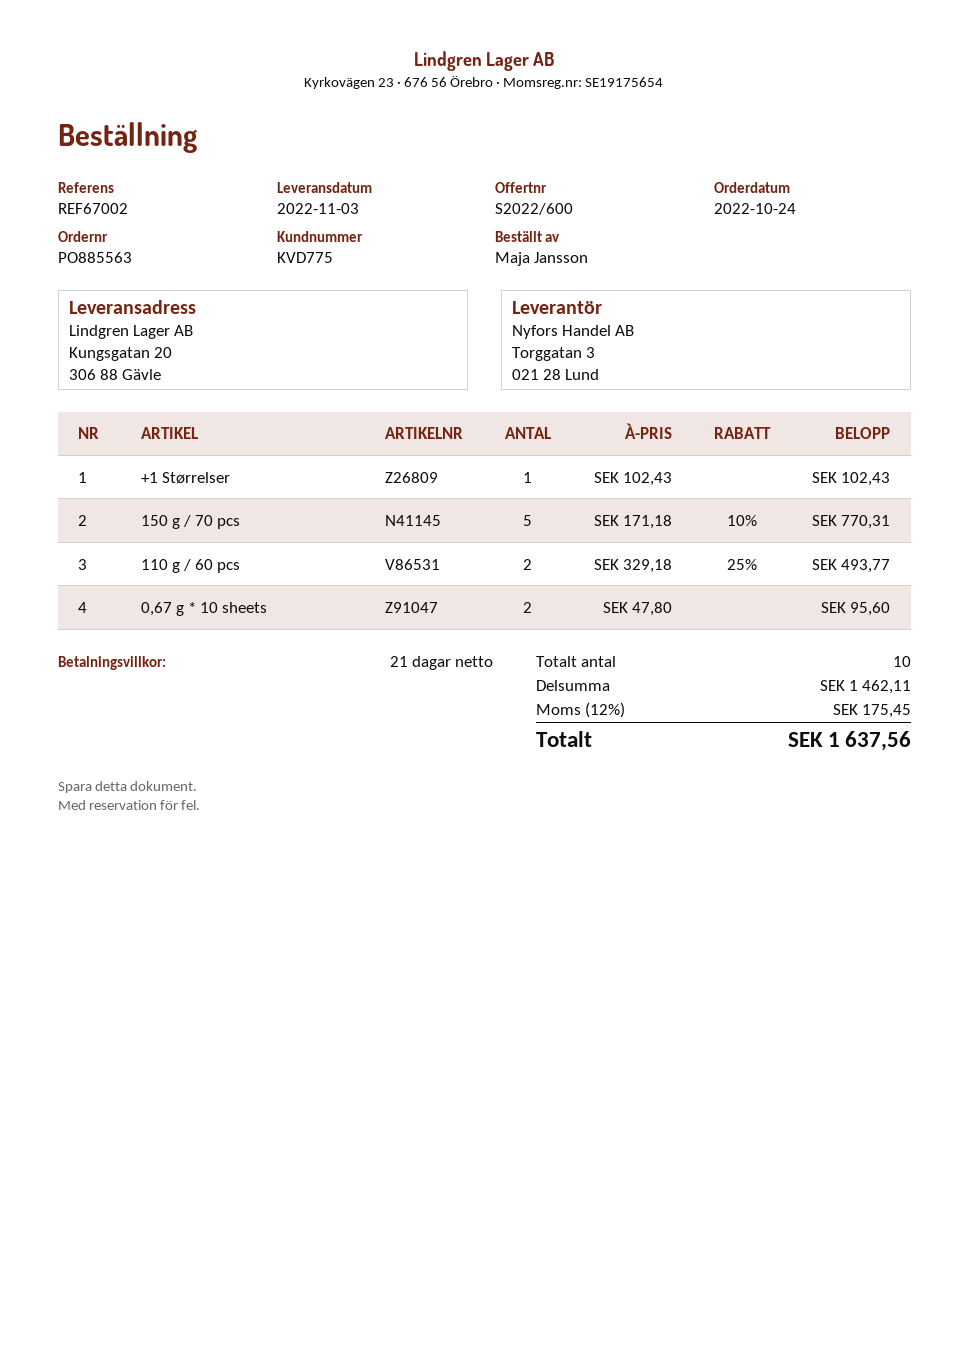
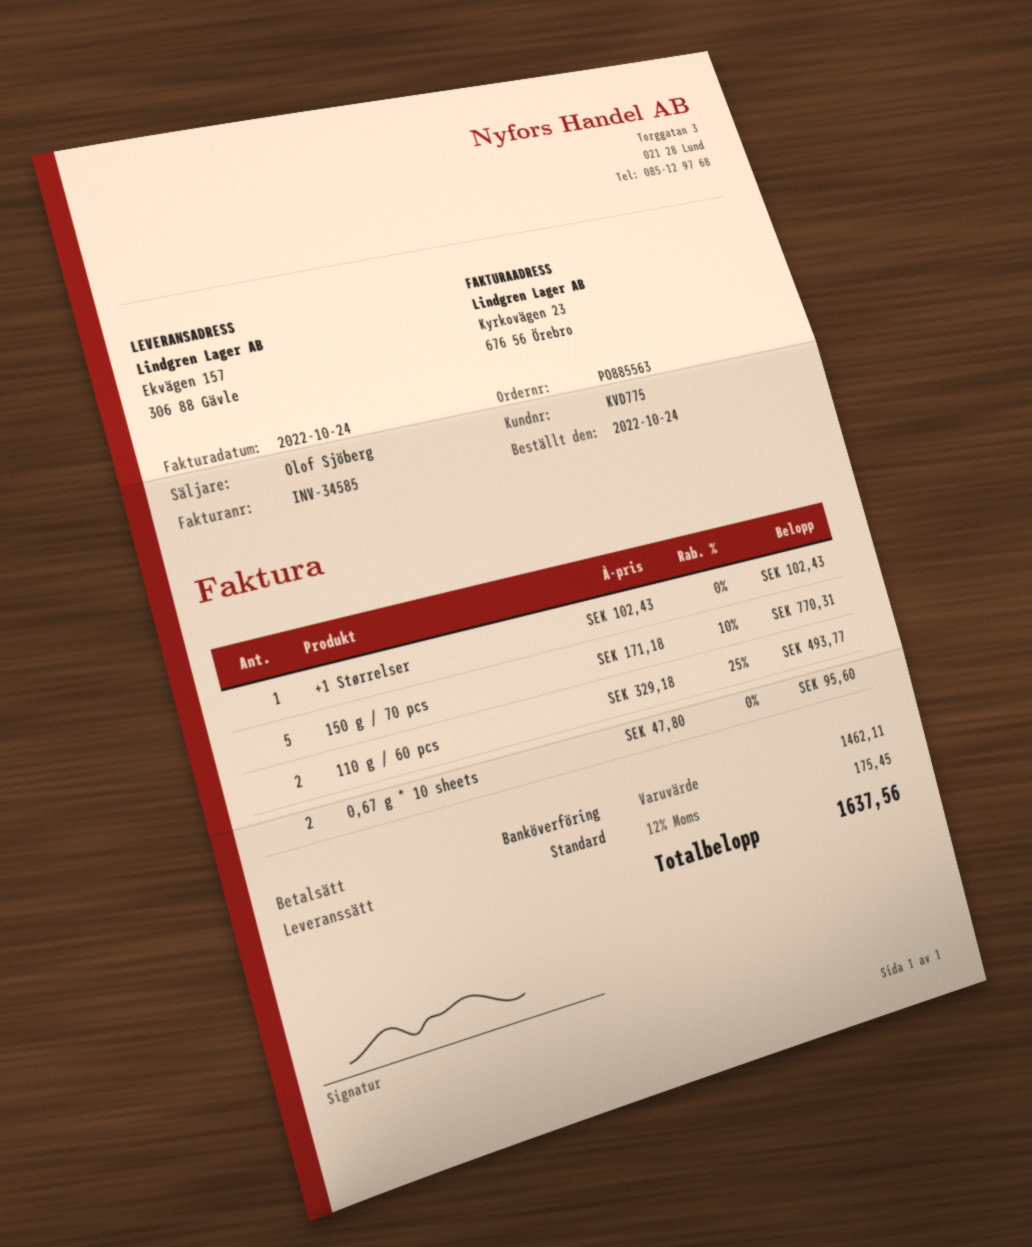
ship to: Kungsgatan 20, 306 88 Gävle -> Ekvägen 157, 306 88 Gävle

